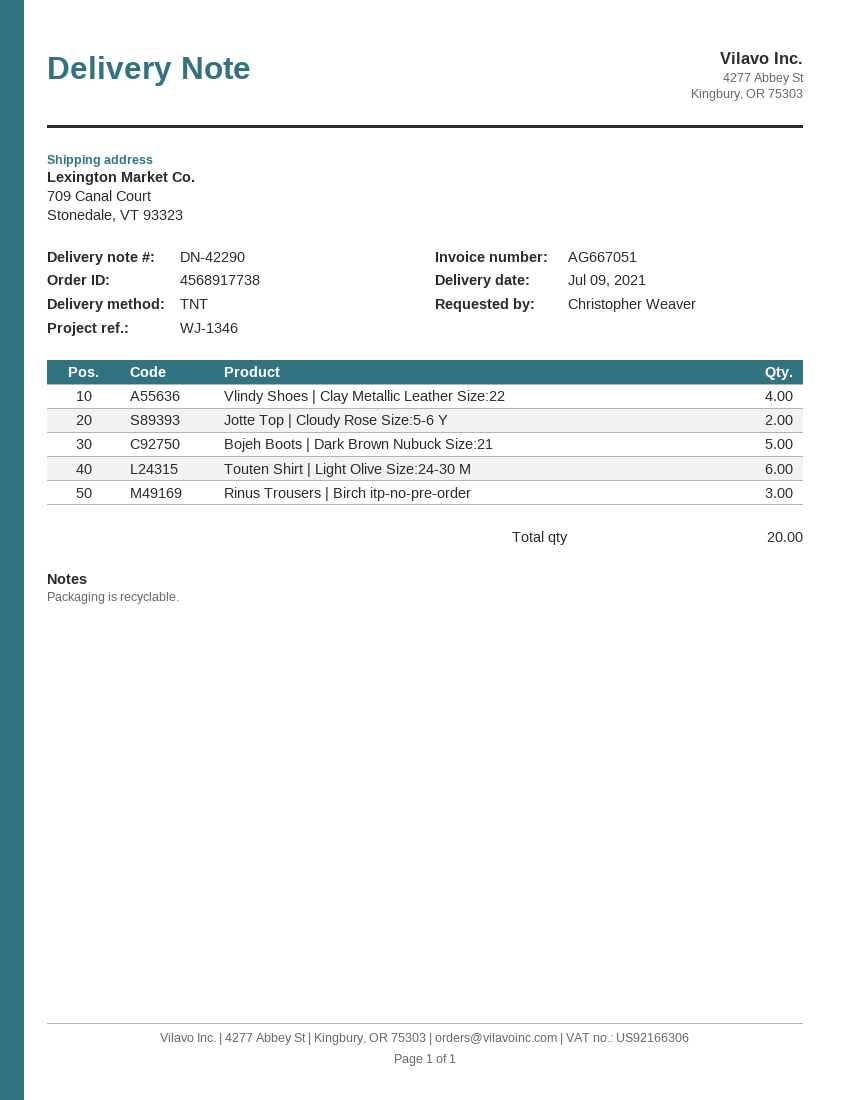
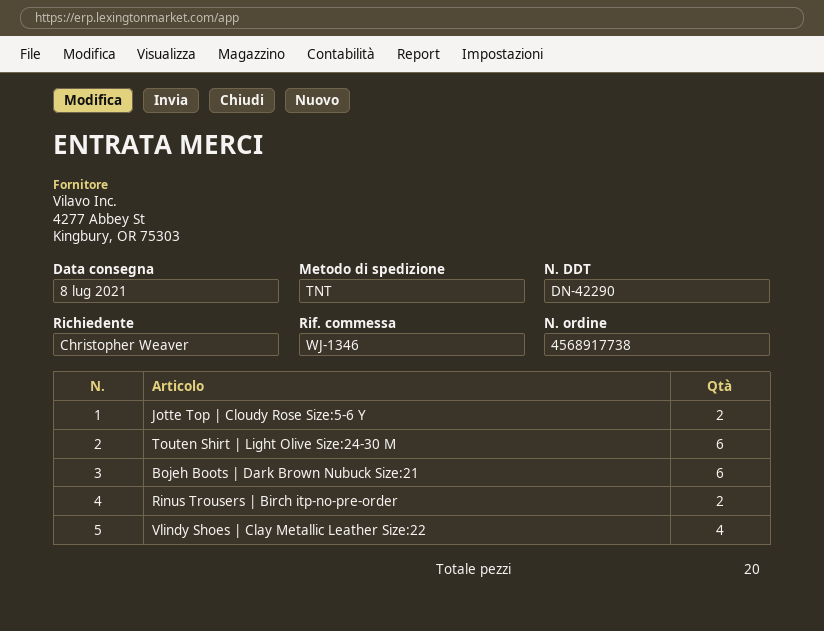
delivery date: 2021-07-09 -> 2021-07-08
Bojeh Boots | Dark Brown Nubuck Size:21: 5 -> 6
Rinus Trousers | Birch itp-no-pre-order: 3 -> 2

